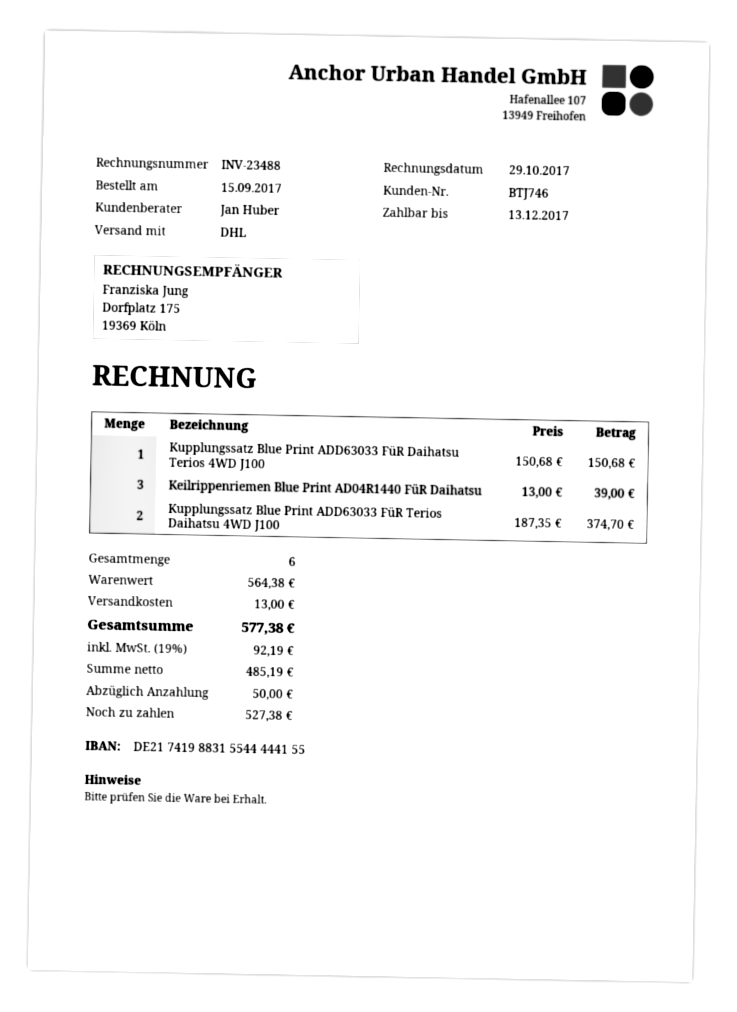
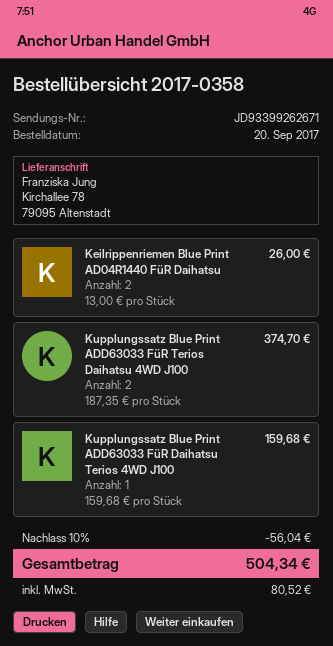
order date: 2017-09-15 -> 2017-09-20
Kupplungssatz Blue Print ADD63033 FüR Daihatsu Terios 4WD J100: 1 x 150.68 = 150.68 -> 1 x 159.68 = 159.68
Keilrippenriemen Blue Print AD04R1440 FüR Daihatsu: 3 x 13.00 = 39.00 -> 2 x 13.00 = 26.00
discount: none -> 10% = 56.04
shipping: 13.00 -> none
tax: 92.19 -> 80.52
total: 577.38 -> 504.34

